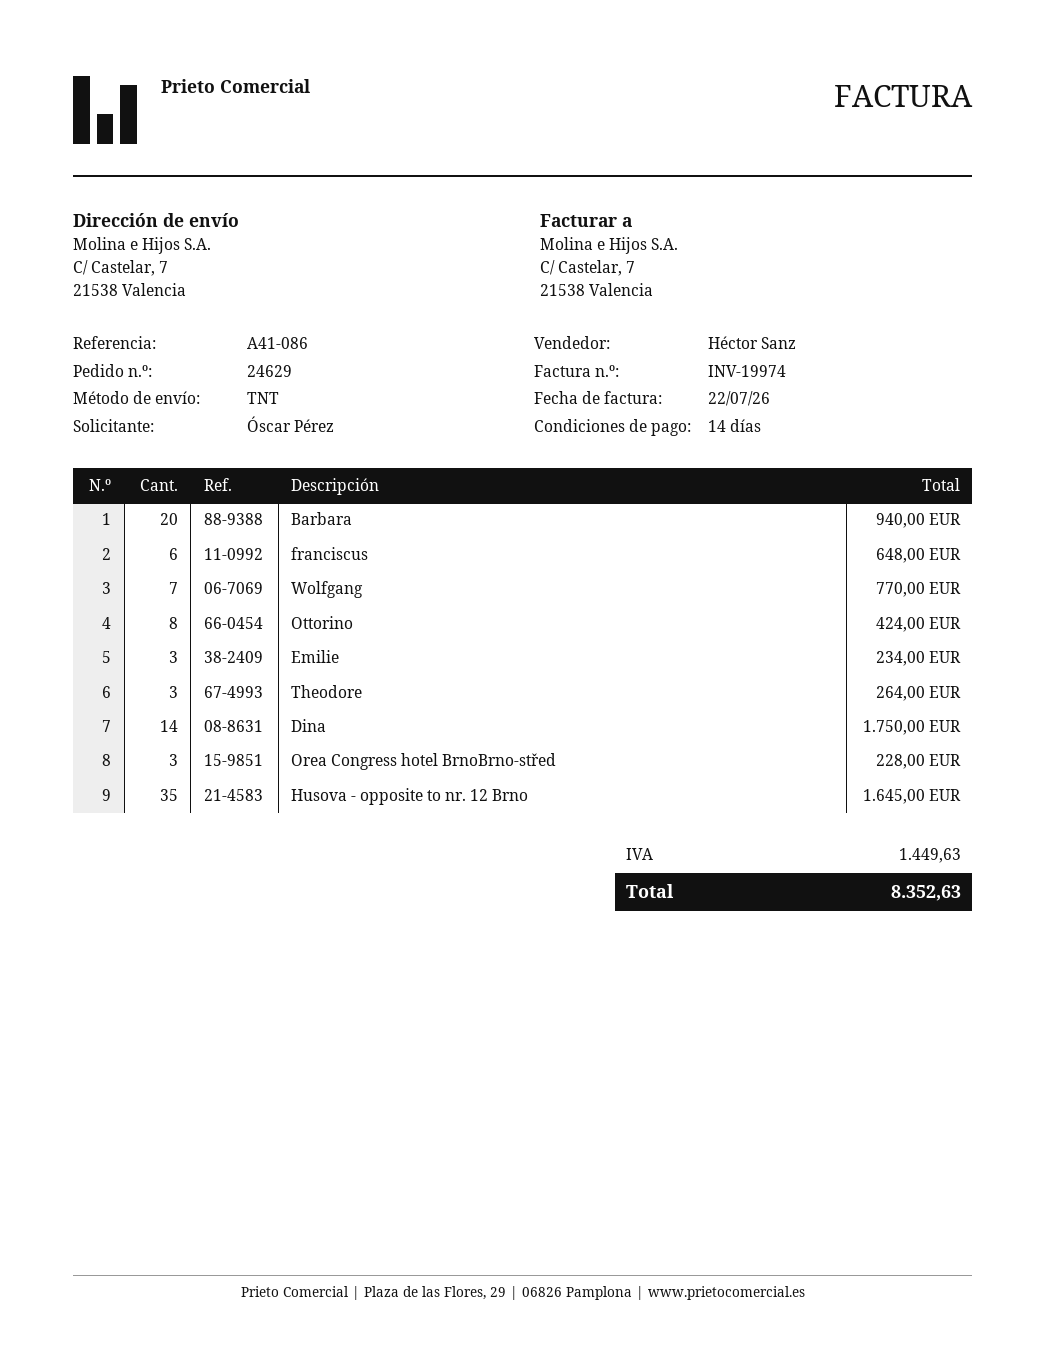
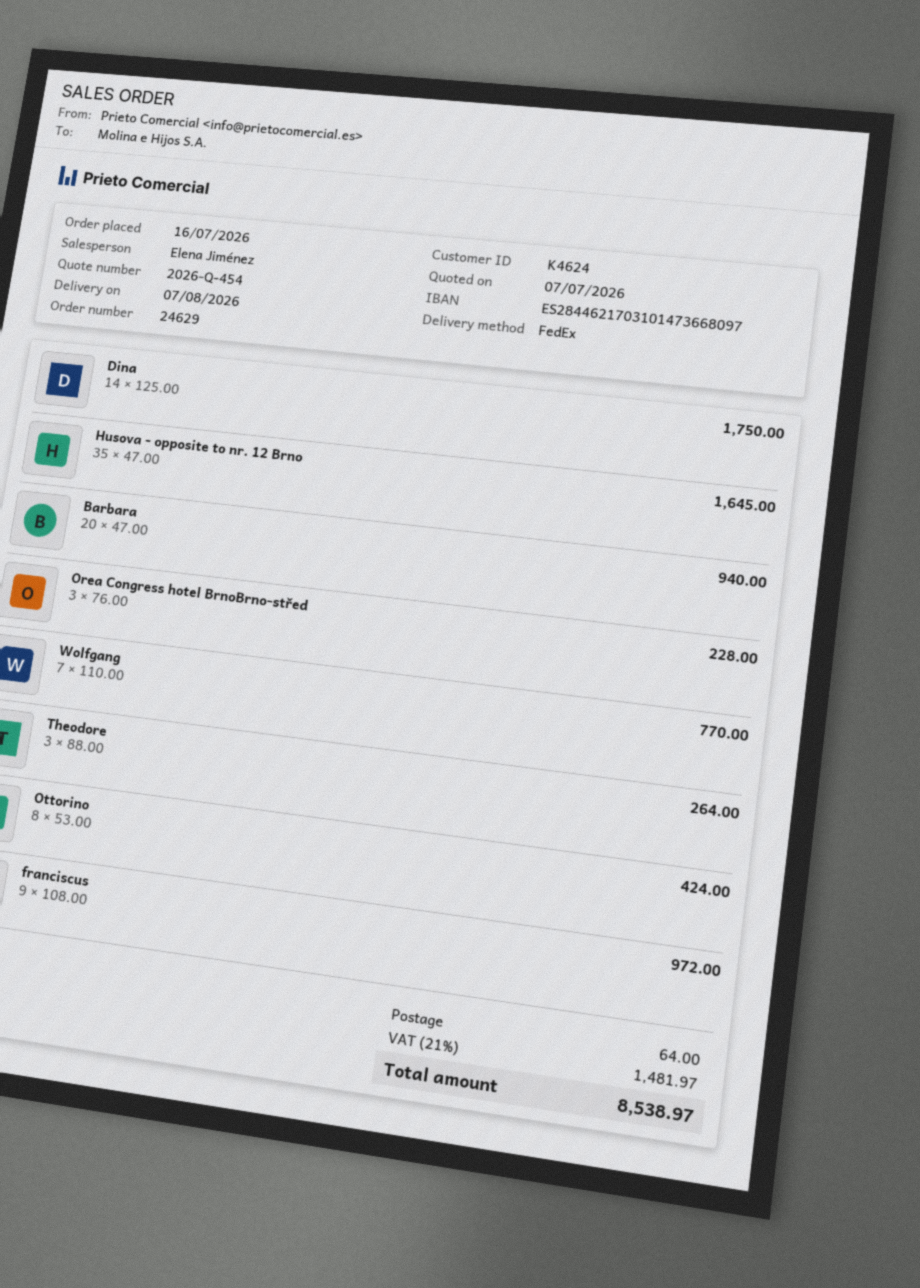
sales rep: Héctor Sanz -> Elena Jiménez
shipping method: TNT -> FedEx
franciscus: 6 for 648.00 -> 9 for 972.00
Emilie: 3 for 234.00 -> none
shipping: none -> 64.00
tax: 1449.63 -> 1481.97
total: 8352.63 -> 8538.97

